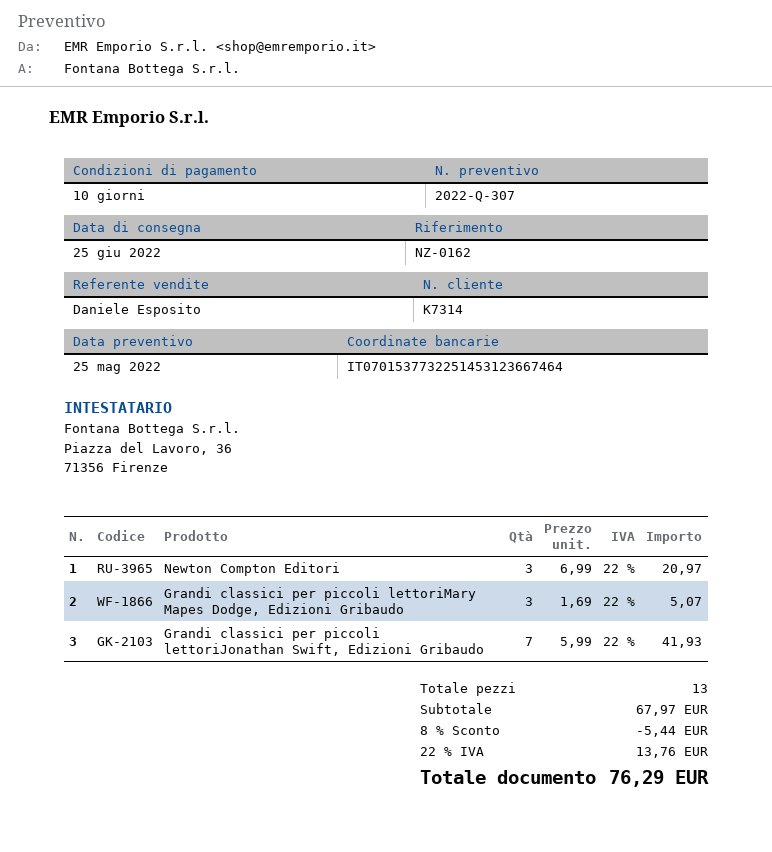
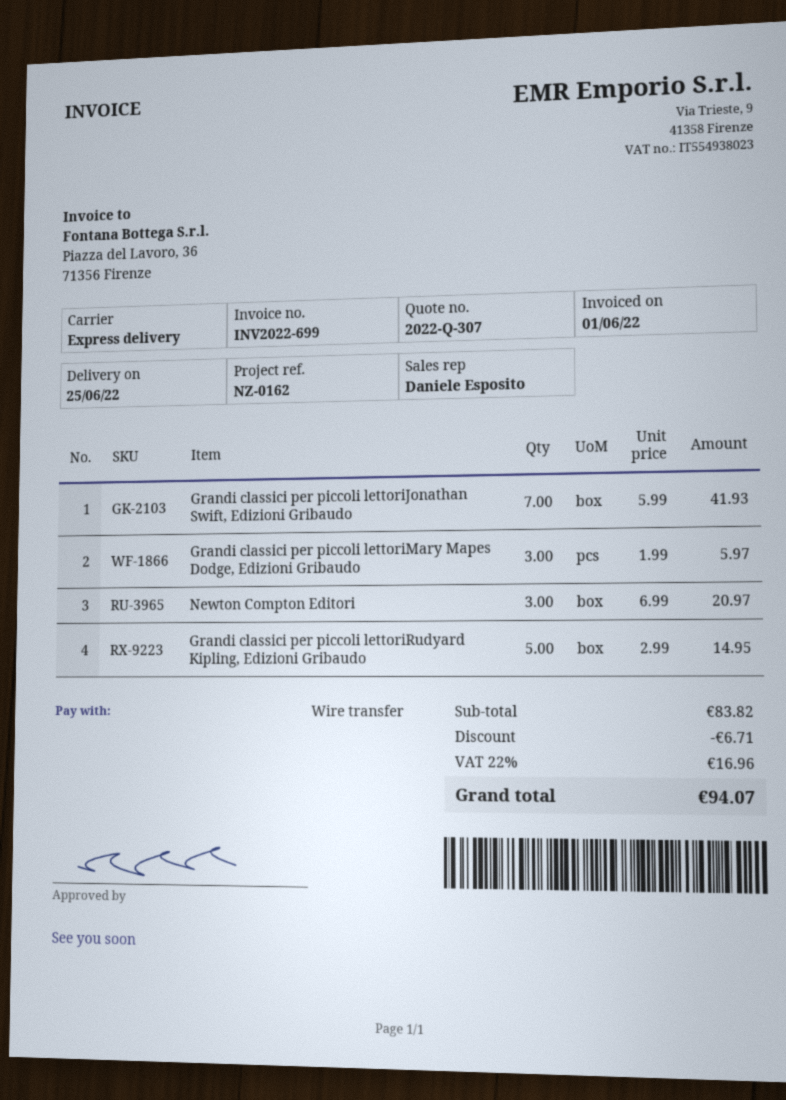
Grandi classici per piccoli lettoriMary Mapes Dodge, Edizioni Gribaudo: 3 x 1.69 = 5.07 -> 3 x 1.99 = 5.97
Grandi classici per piccoli lettoriRudyard Kipling, Edizioni Gribaudo: none -> 5 x 2.99 = 14.95
subtotal: 67.97 -> 83.82
discount: 5.44 -> 6.71
tax: 22% = 13.76 -> 22% = 16.96
total: 76.29 -> 94.07

